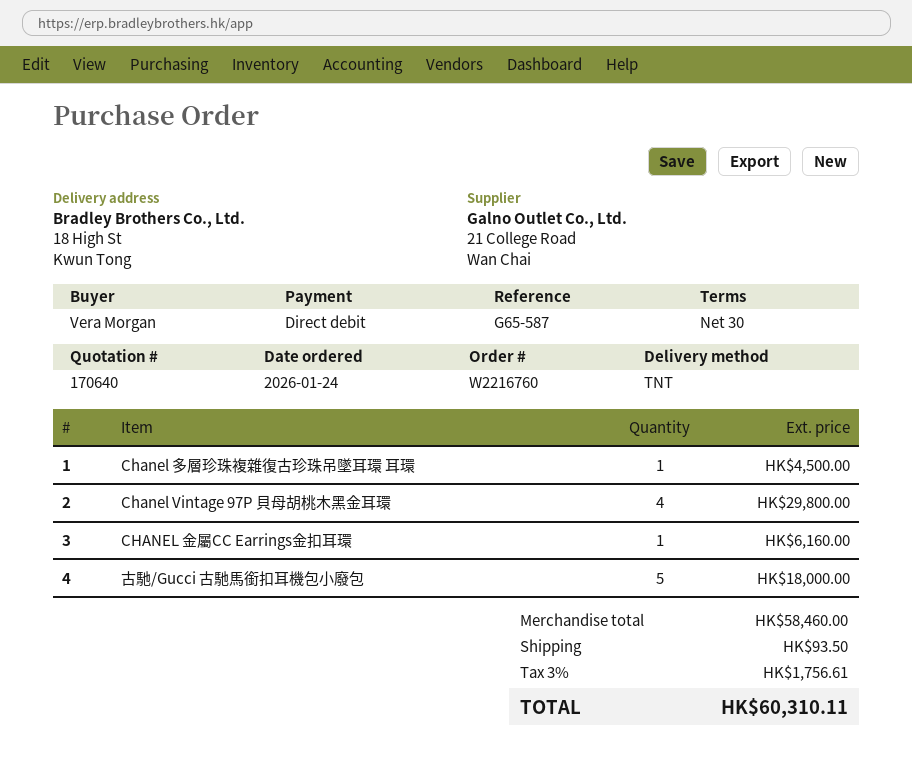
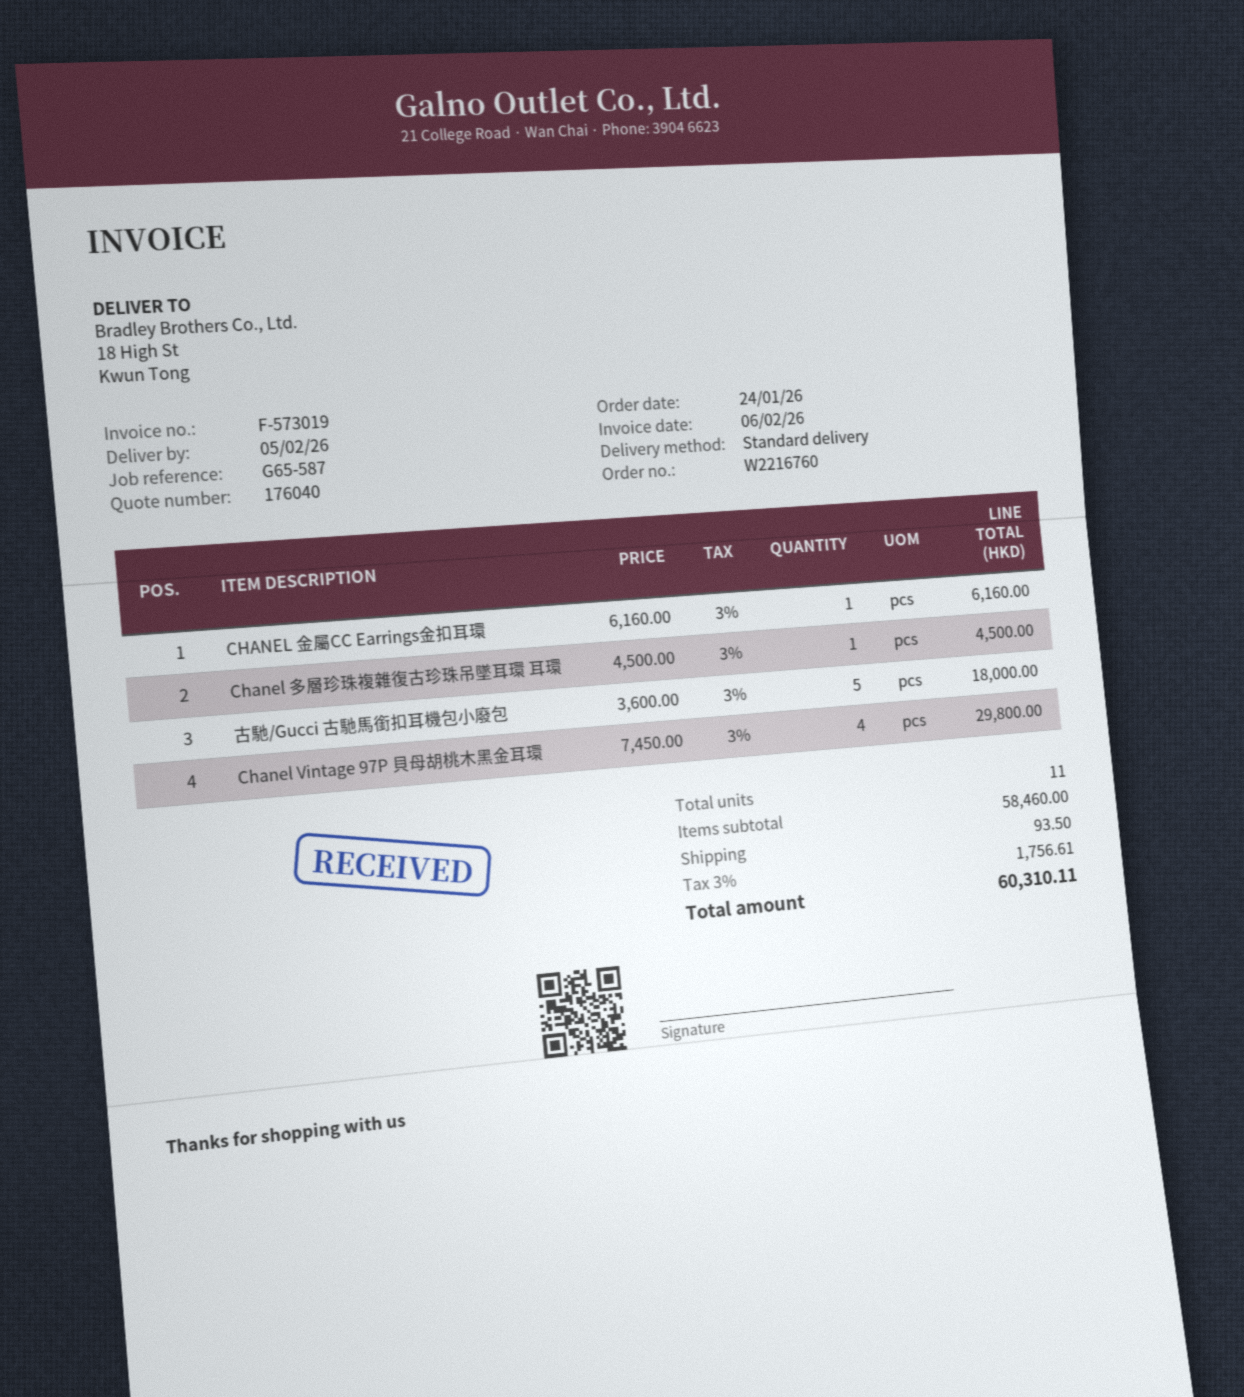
quote number: 170640 -> 176040
shipping method: TNT -> standard

